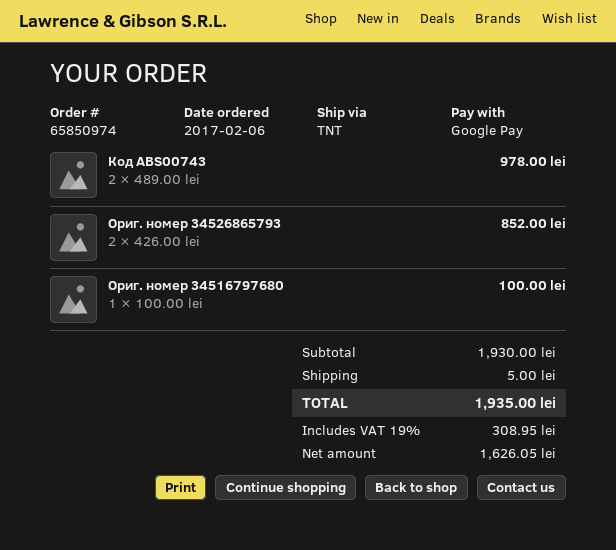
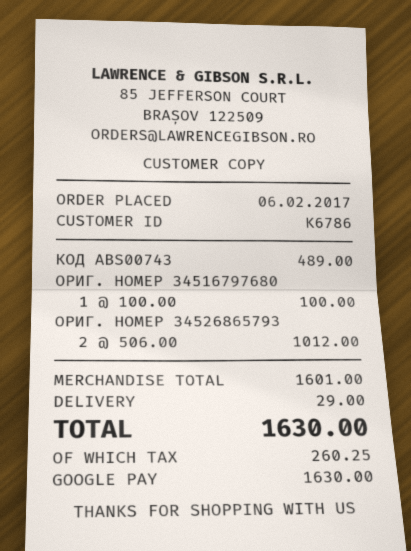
Код ABS00743: 2 x 489.00 = 978.00 -> 1 x 489.00 = 489.00
Ориг. номер 34526865793: 2 x 426.00 = 852.00 -> 2 x 506.00 = 1012.00
subtotal: 1930.00 -> 1601.00
shipping: 5.00 -> 29.00
tax: 308.95 -> 260.25
total: 1935.00 -> 1630.00

